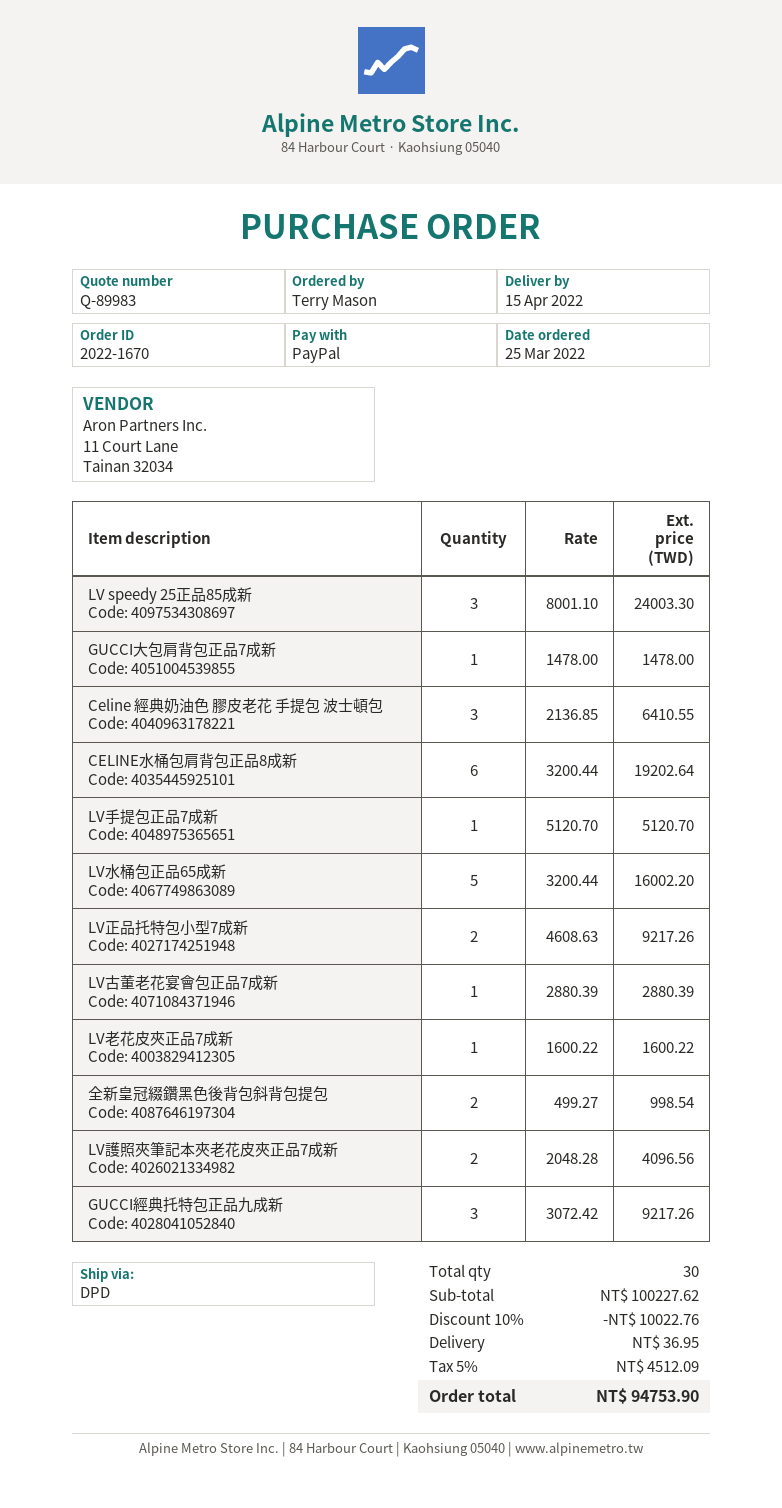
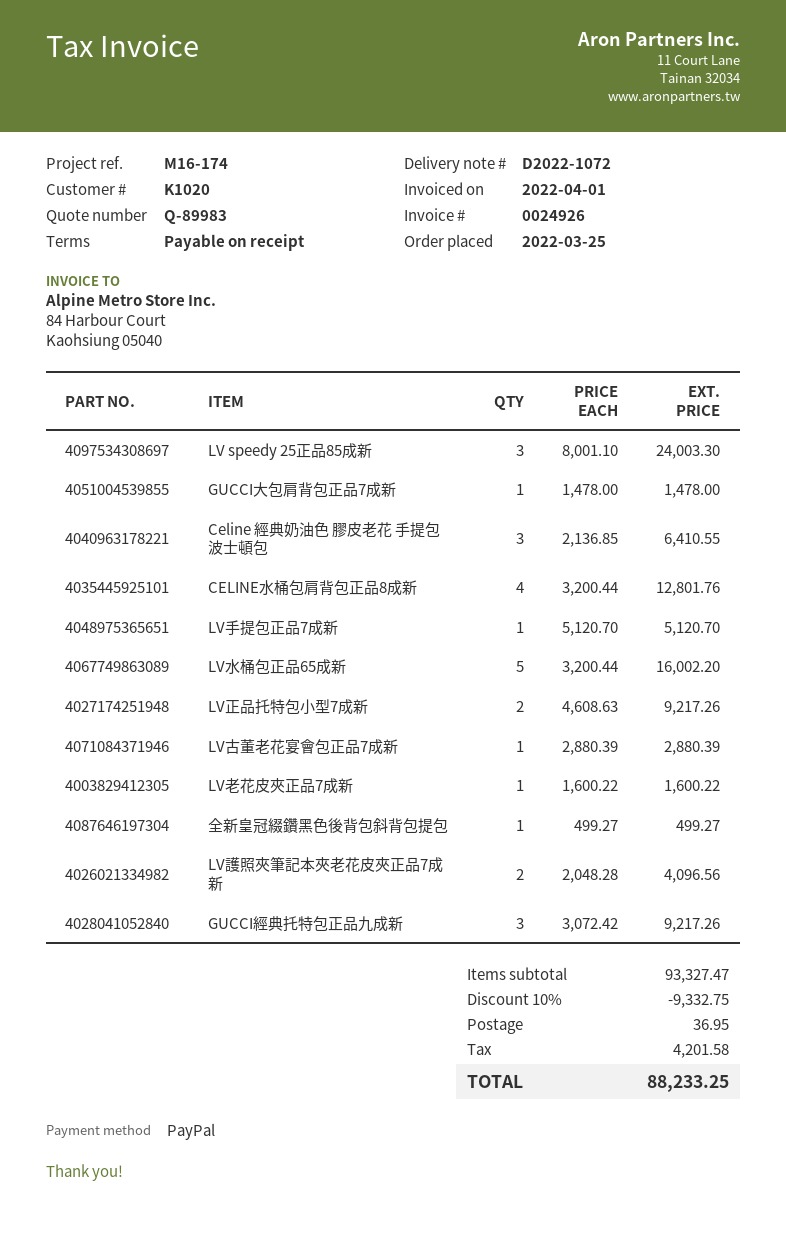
CELINE水桶包肩背包正品8成新: 6 x 3200.44 = 19202.64 -> 4 x 3200.44 = 12801.76
全新皇冠綴鑽黑色後背包斜背包提包: 2 x 499.27 = 998.54 -> 1 x 499.27 = 499.27
subtotal: 100227.62 -> 93327.47
discount: 10% = 10022.76 -> 10% = 9332.75
tax: 4512.09 -> 4201.58
total: 94753.90 -> 88233.25

